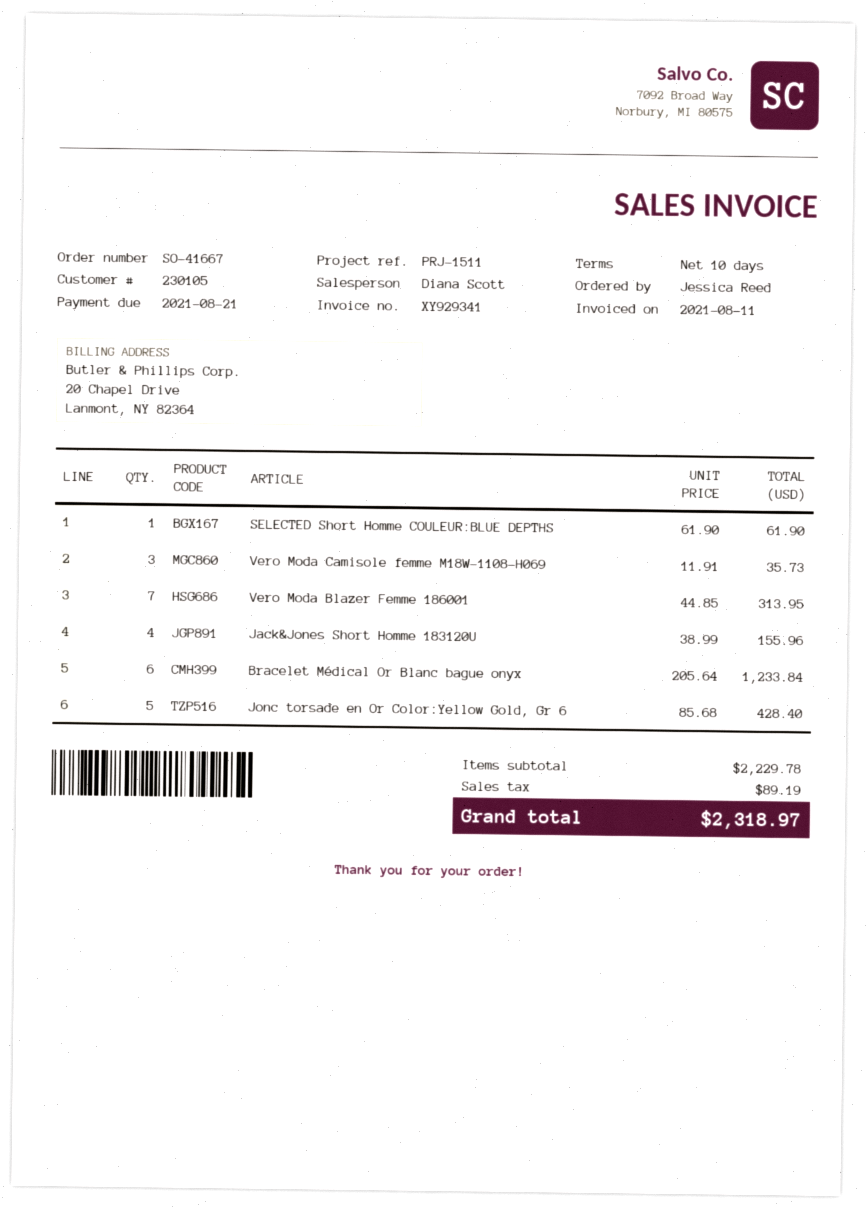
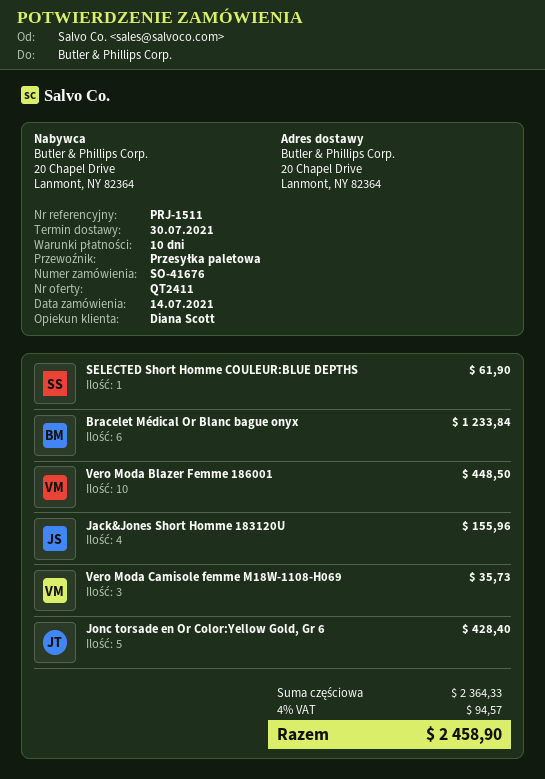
order number: SO-41667 -> SO-41676
Vero Moda Blazer Femme 186001: 7 for 313.95 -> 10 for 448.50
subtotal: 2229.78 -> 2364.33
tax: 89.19 -> 94.57
total: 2318.97 -> 2458.90

